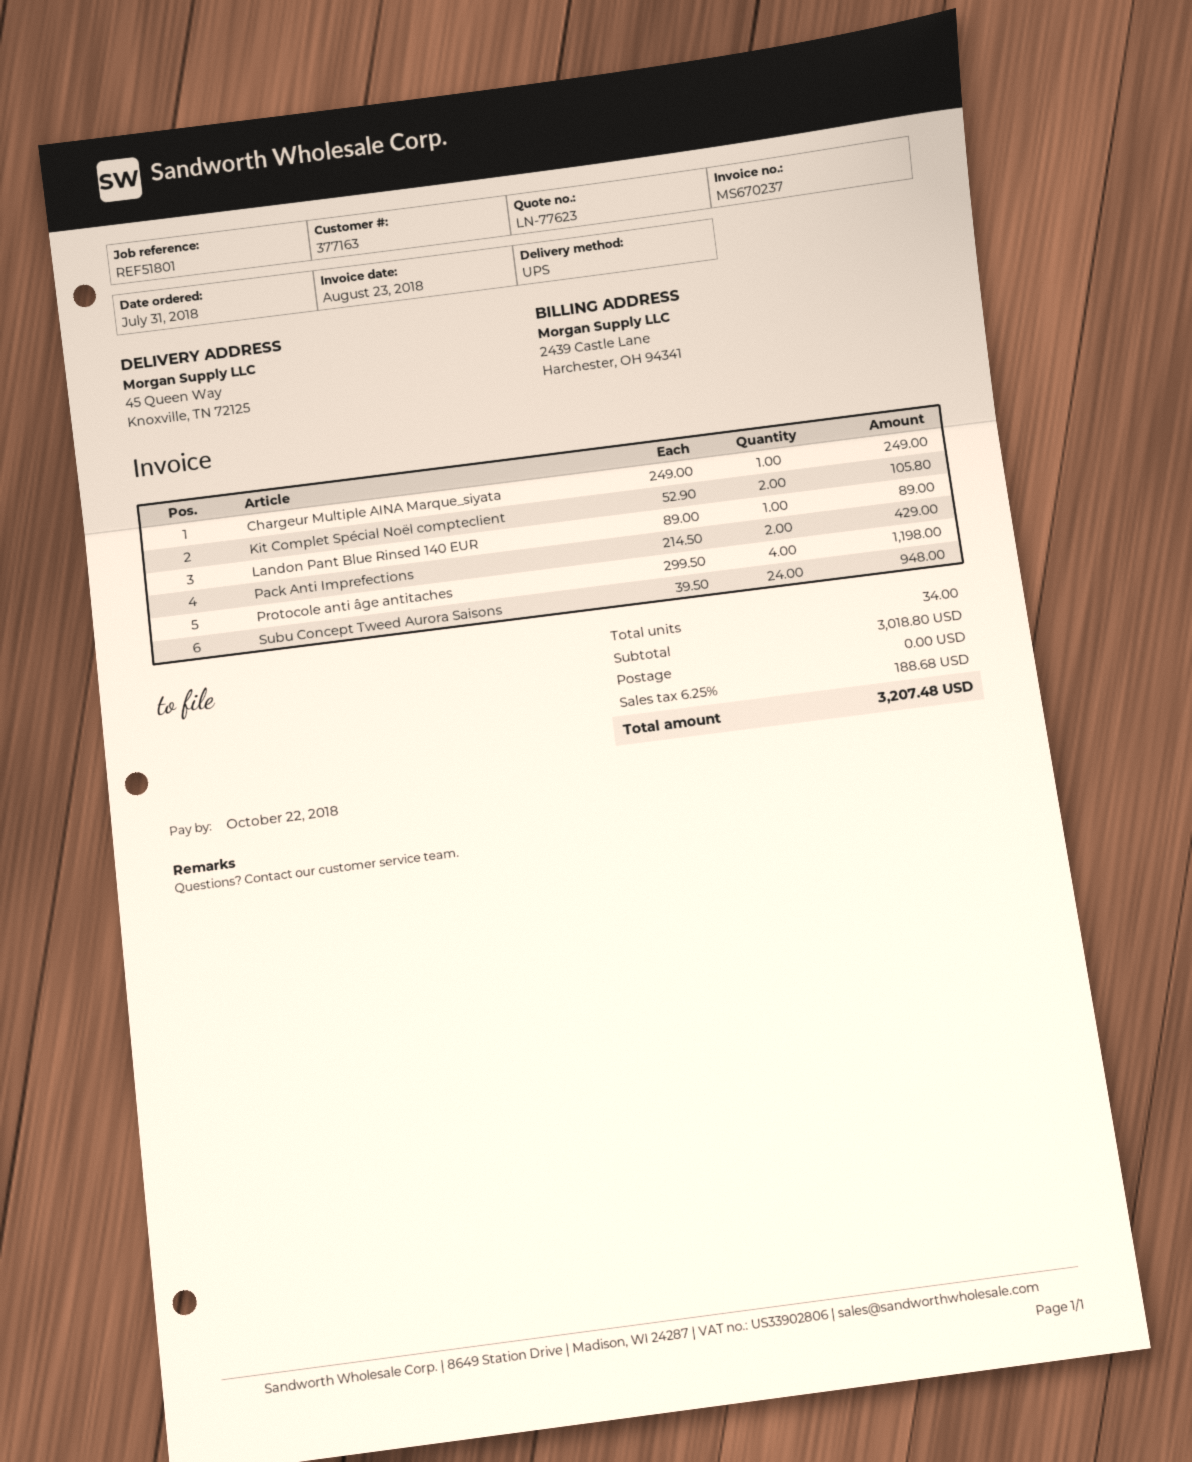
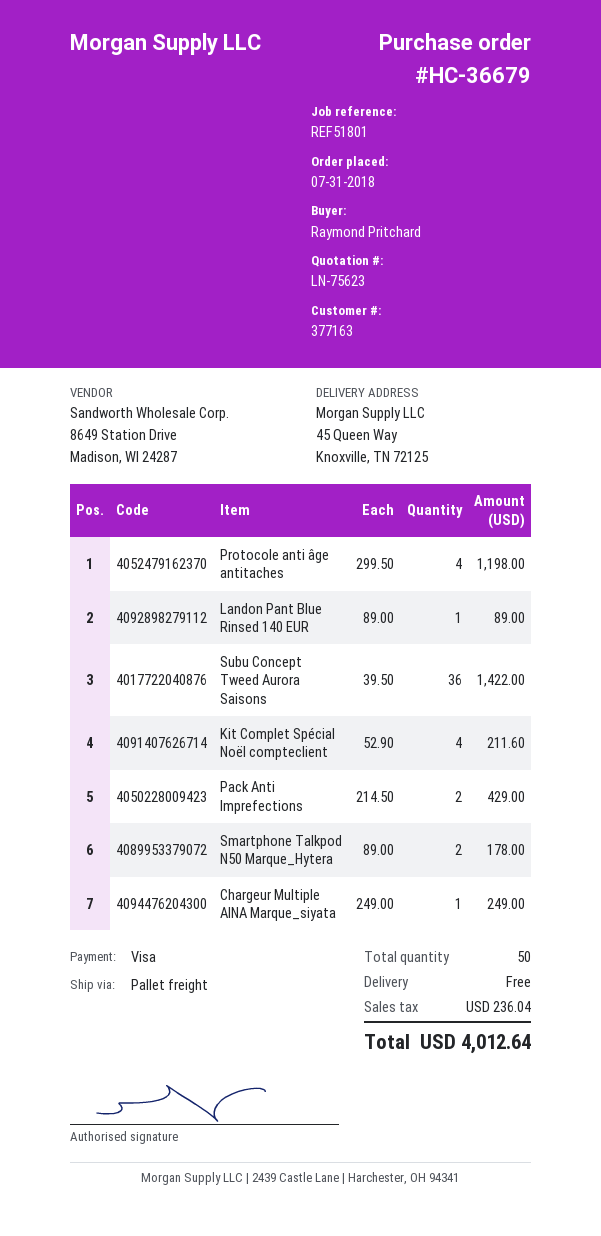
quote number: LN-77623 -> LN-75623
shipping method: UPS -> pallet freight
Kit Complet Spécial Noël compteclient: 2 x 52.90 = 105.80 -> 4 x 52.90 = 211.60
Subu Concept Tweed Aurora Saisons: 24 x 39.50 = 948.00 -> 36 x 39.50 = 1422.00
Smartphone Talkpod N50 Marque_Hytera: none -> 2 x 89.00 = 178.00
total quantity: 34 -> 50
tax: 188.68 -> 236.04
total: 3207.48 -> 4012.64

